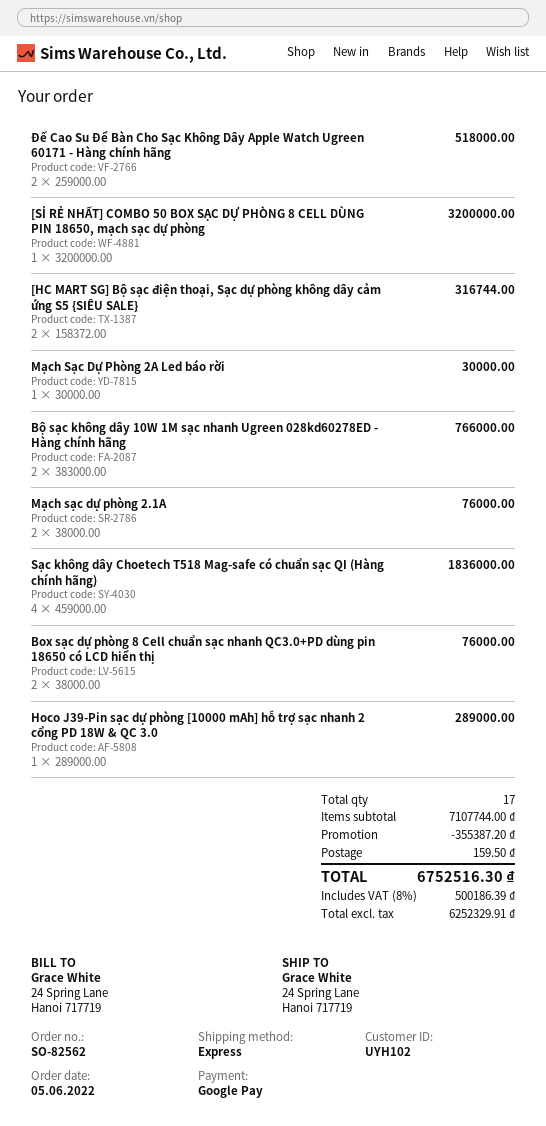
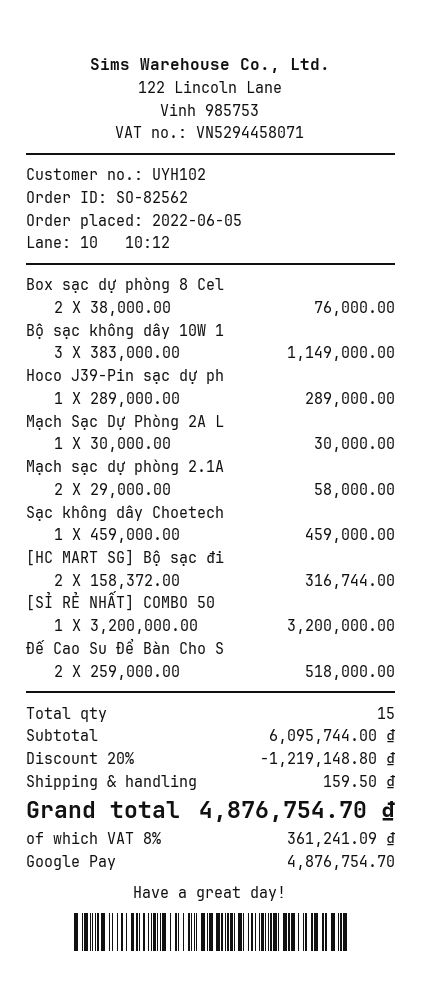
Bộ sạc không dây 10W 1M sạc nhanh Ugreen 028kd60278ED - Hàng chính hãng: 2 x 383000.00 = 766000.00 -> 3 x 383000.00 = 1149000.00
Mạch sạc dự phòng 2.1A: 2 x 38000.00 = 76000.00 -> 2 x 29000.00 = 58000.00
Sạc không dây Choetech T518 Mag-safe có chuẩn sạc QI (Hàng chính hãng): 4 x 459000.00 = 1836000.00 -> 1 x 459000.00 = 459000.00
total quantity: 17 -> 15
subtotal: 7107744.00 -> 6095744.00
discount: 355387.20 -> 1219148.80
tax: 8% = 500186.39 -> 8% = 361241.09
total: 6752516.30 -> 4876754.70

